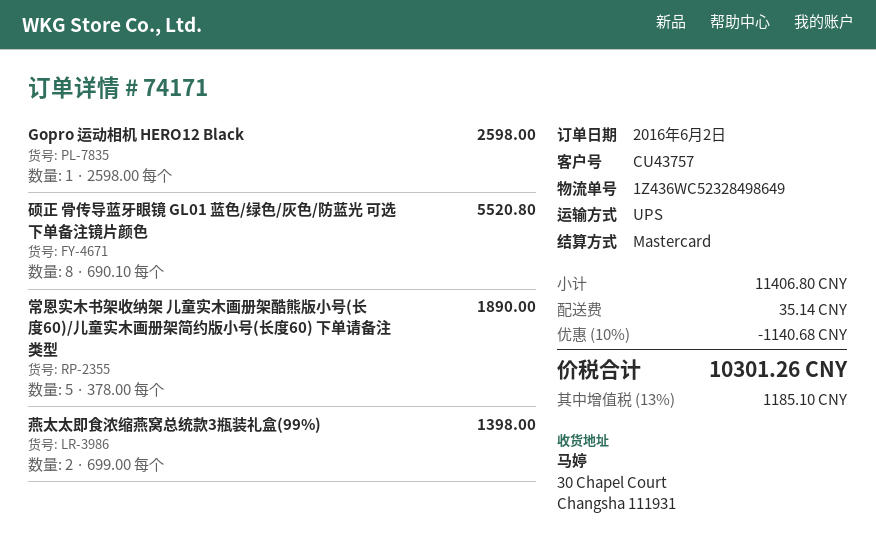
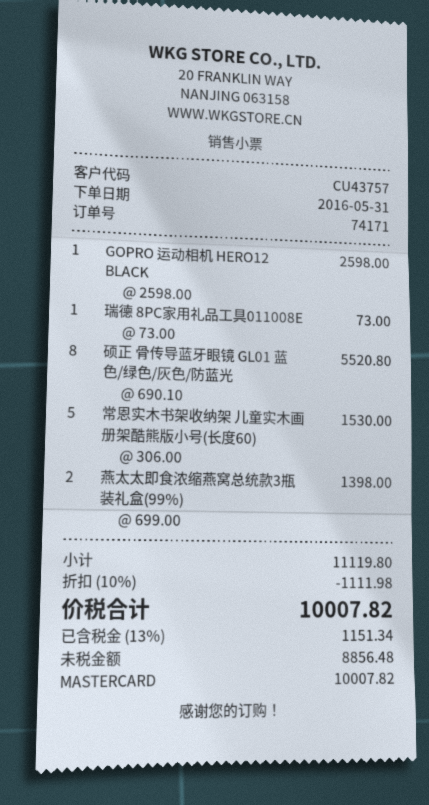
order date: 2016-06-02 -> 2016-05-31
常恩实木书架收纳架 儿童实木画册架酷熊版小号(长度60)/儿童实木画册架简约版小号(长度60) 下单请备注类型: 5 x 378.00 = 1890.00 -> 5 x 306.00 = 1530.00
瑞德 8PC家用礼品工具011008E: none -> 1 x 73.00 = 73.00
subtotal: 11406.80 -> 11119.80
discount: 10% = 1140.68 -> 10% = 1111.98
shipping: 35.14 -> none
tax: 13% = 1185.10 -> 13% = 1151.34
total: 10301.26 -> 10007.82

